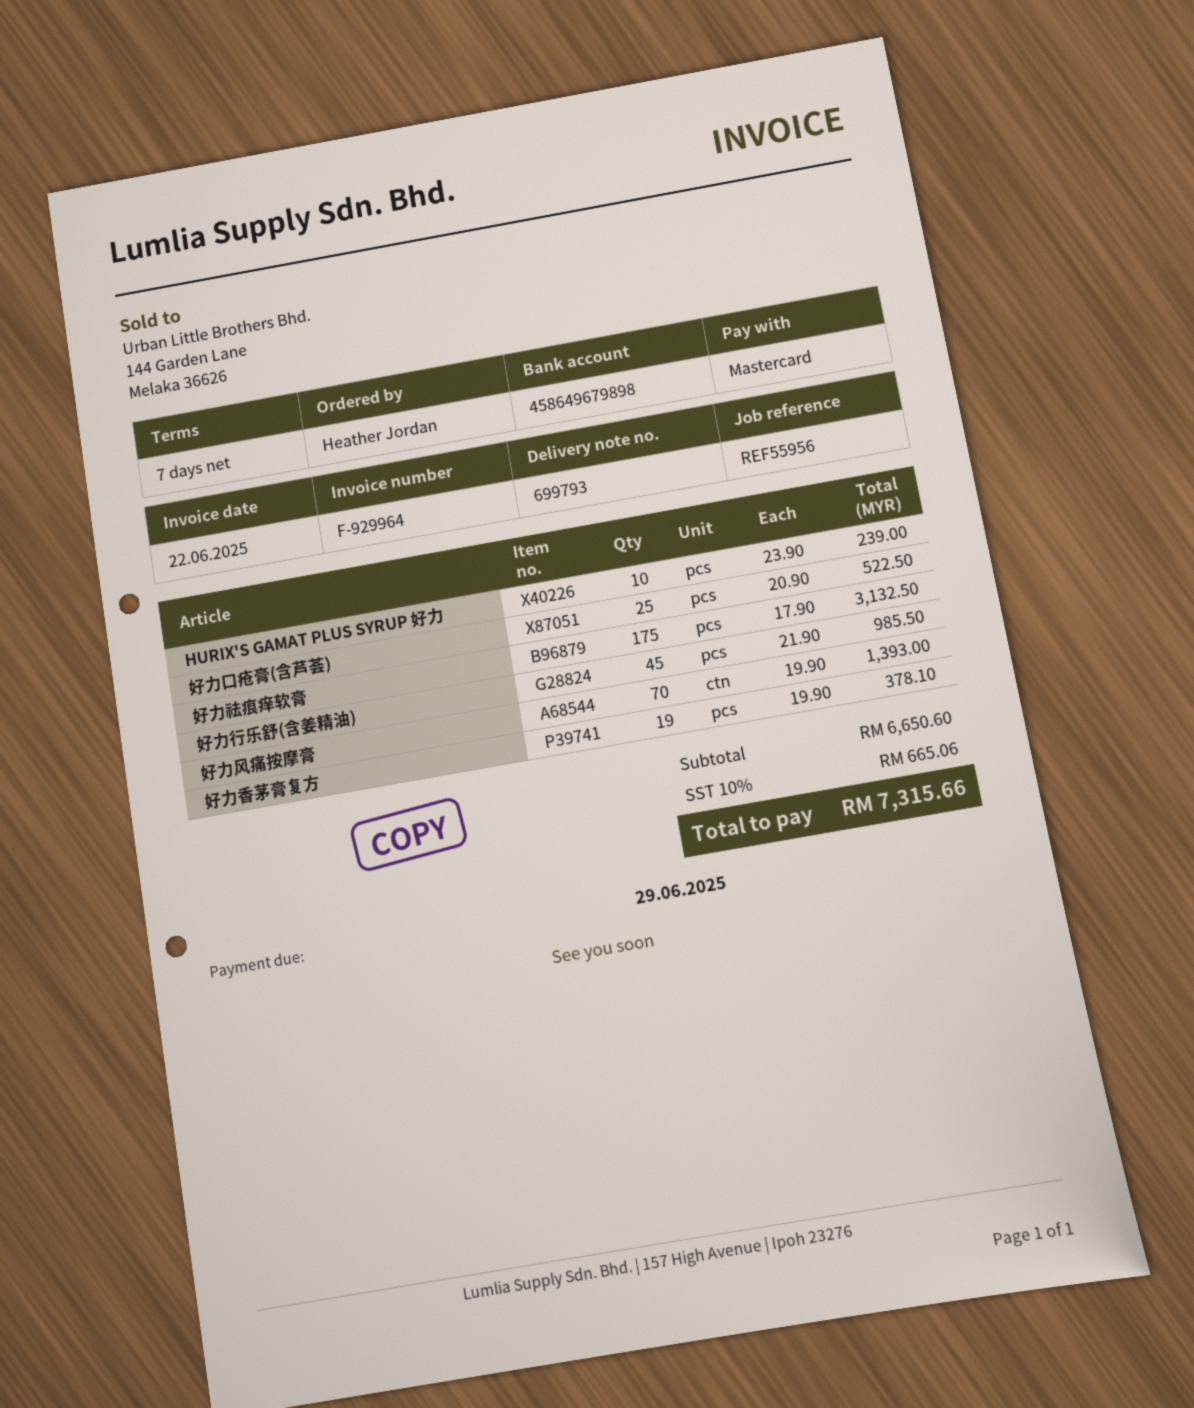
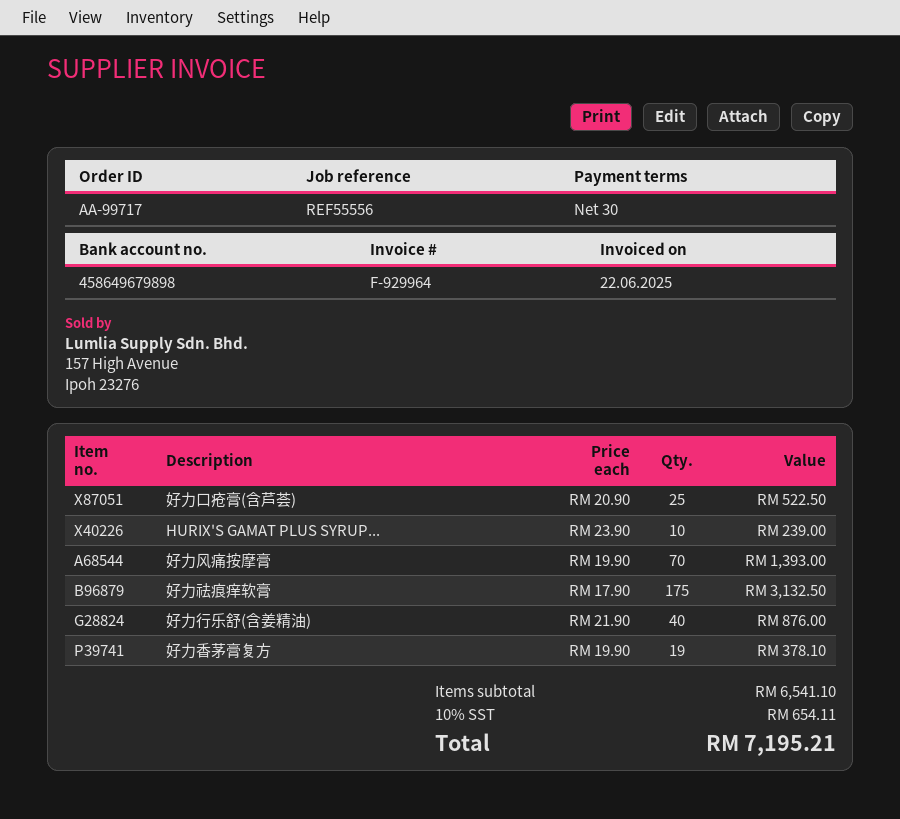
payment terms: 7 days -> 30 days
reference: REF55956 -> REF55556
好力行乐舒(含姜精油): 45 x 21.90 = 985.50 -> 40 x 21.90 = 876.00
subtotal: 6650.60 -> 6541.10
tax: 10% = 665.06 -> 10% = 654.11
total: 7315.66 -> 7195.21

